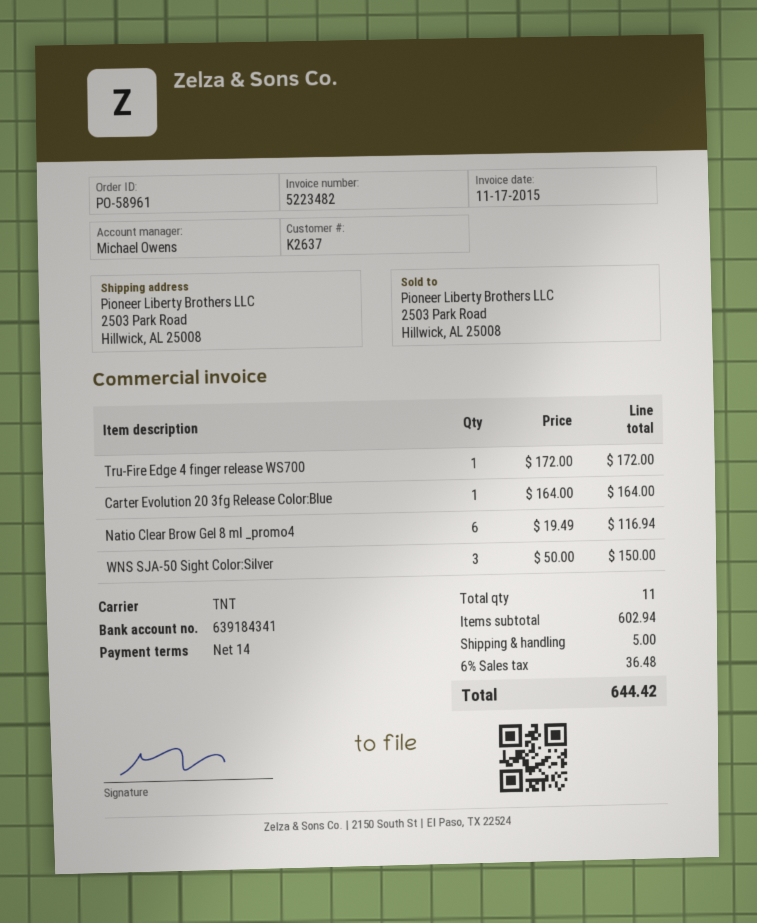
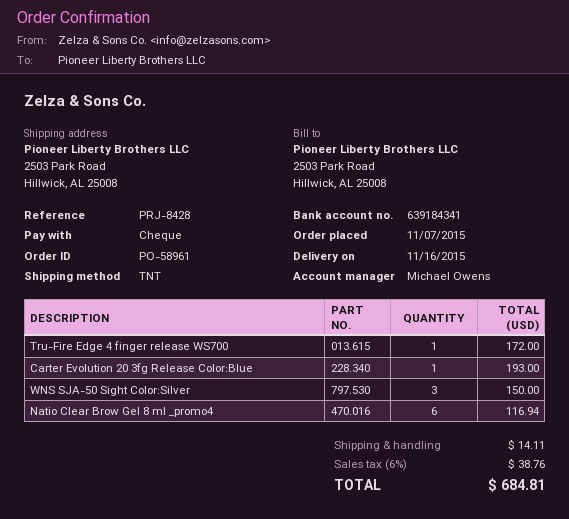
Carter Evolution 20 3fg Release Color:Blue: 1 for 164.00 -> 1 for 193.00
shipping: 5.00 -> 14.11
tax: 6% = 36.48 -> 6% = 38.76
total: 644.42 -> 684.81

